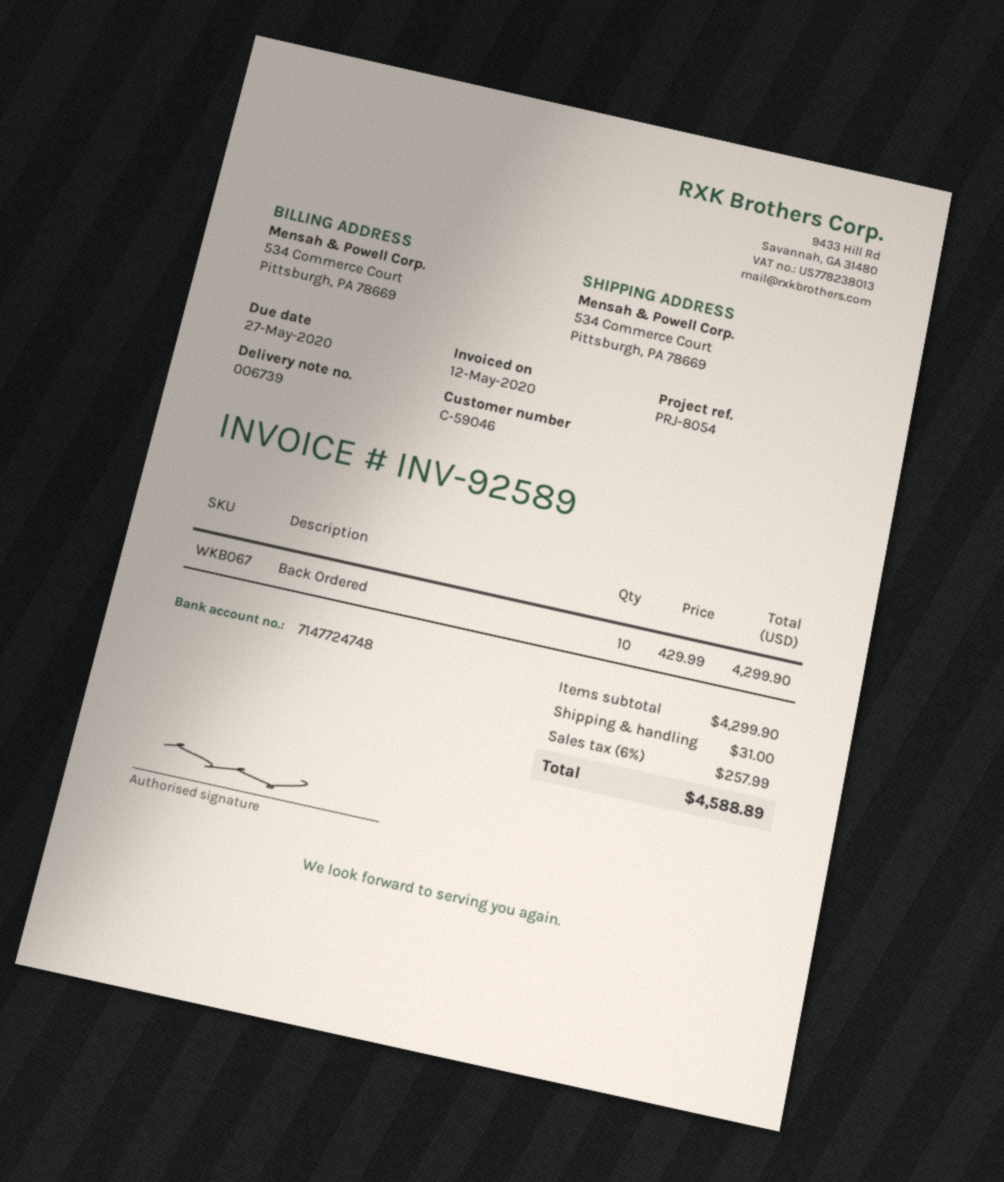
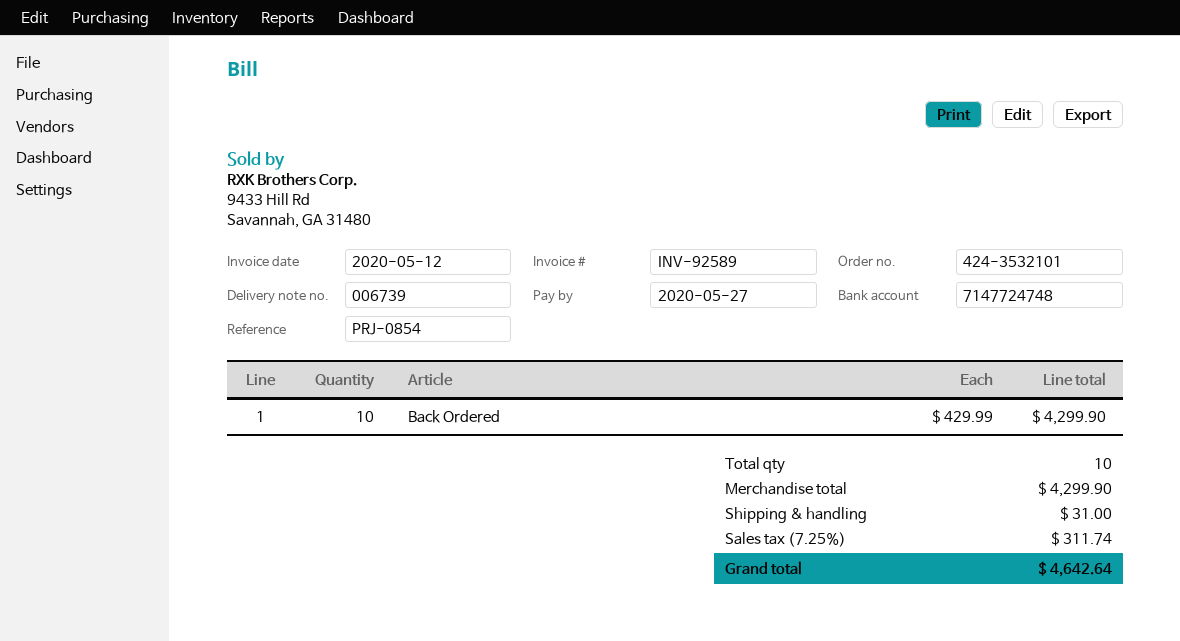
reference: PRJ-8054 -> PRJ-0854
tax: 6% = 257.99 -> 7.25% = 311.74
total: 4588.89 -> 4642.64

